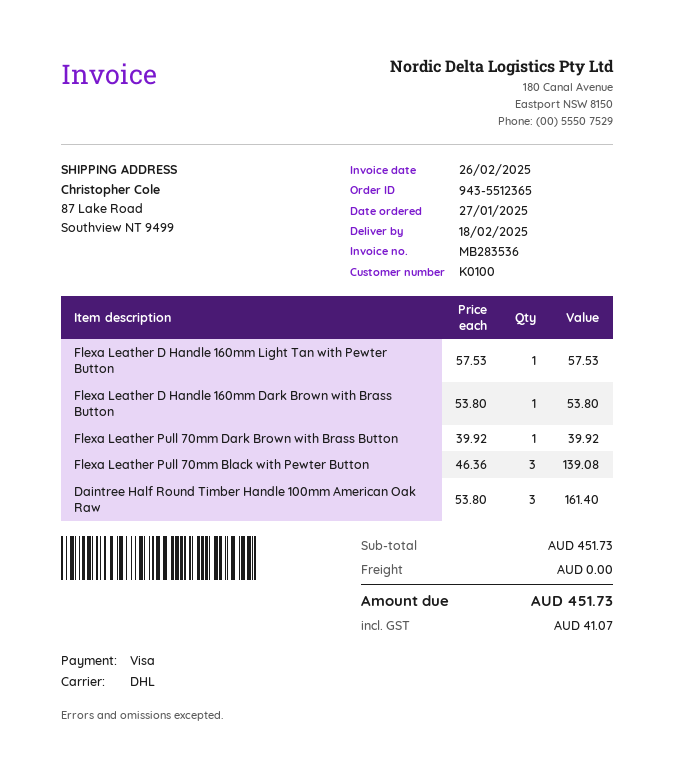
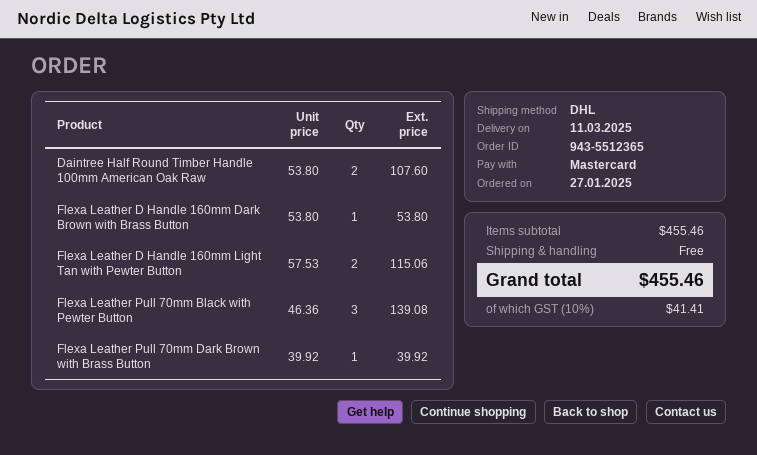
delivery date: 2025-02-18 -> 2025-03-11
payment method: Visa -> Mastercard
Flexa Leather D Handle 160mm Light Tan with Pewter Button: 1 x 57.53 = 57.53 -> 2 x 57.53 = 115.06
Daintree Half Round Timber Handle 100mm American Oak Raw: 3 x 53.80 = 161.40 -> 2 x 53.80 = 107.60
subtotal: 451.73 -> 455.46
tax: 41.07 -> 41.41
total: 451.73 -> 455.46

